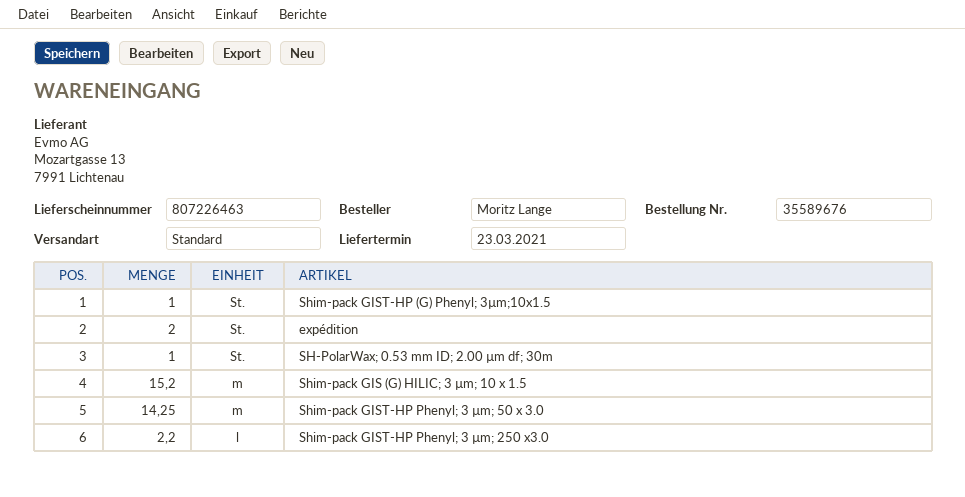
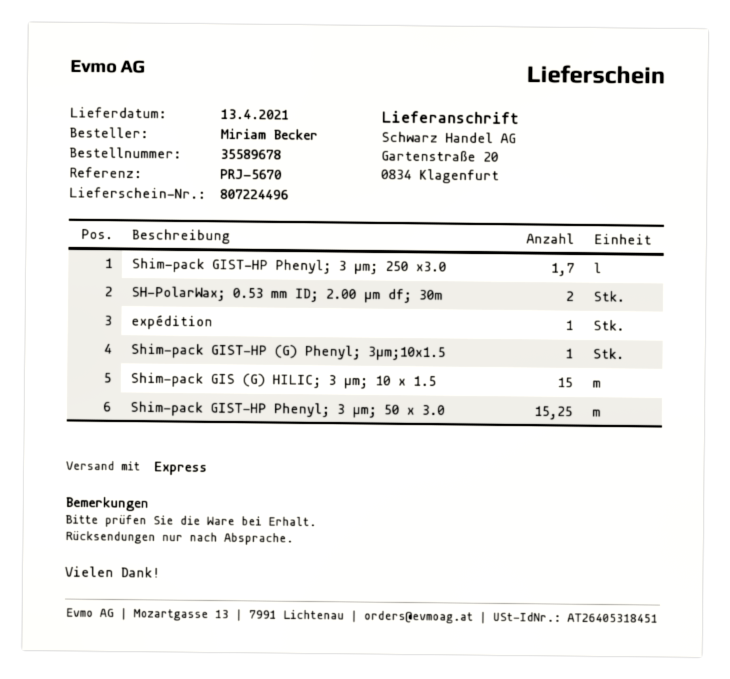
order number: 35589676 -> 35589678
delivery note number: 807226463 -> 807224496
delivery date: 2021-03-23 -> 2021-04-13
ordered by: Moritz Lange -> Miriam Becker
shipping method: standard -> express
expédition: 2 -> 1
SH-PolarWax; 0.53 mm ID; 2.00 µm df; 30m: 1 -> 2
Shim-pack GIS (G) HILIC; 3 µm; 10 x 1.5: 15.2 -> 15
Shim-pack GIST-HP Phenyl; 3 µm; 50 x 3.0: 14.25 -> 15.25
Shim-pack GIST-HP Phenyl; 3 µm; 250 x3.0: 2.2 -> 1.7

